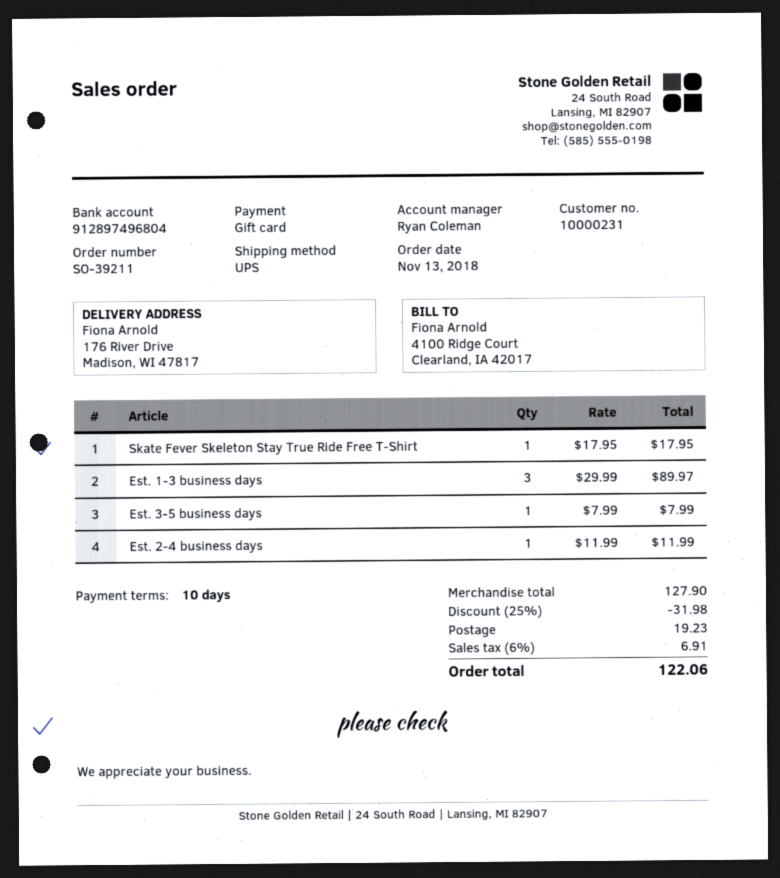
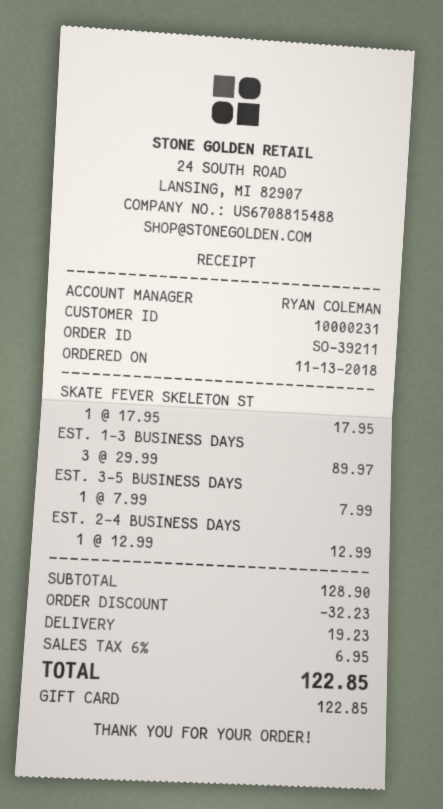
Est. 2-4 business days: 1 x 11.99 = 11.99 -> 1 x 12.99 = 12.99
subtotal: 127.90 -> 128.90
discount: 31.98 -> 32.23
tax: 6% = 6.91 -> 6% = 6.95
total: 122.06 -> 122.85

